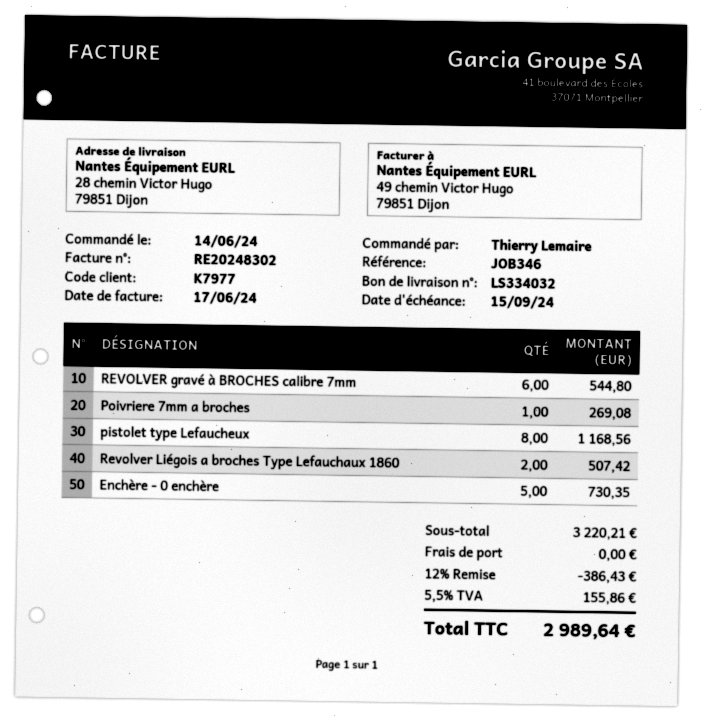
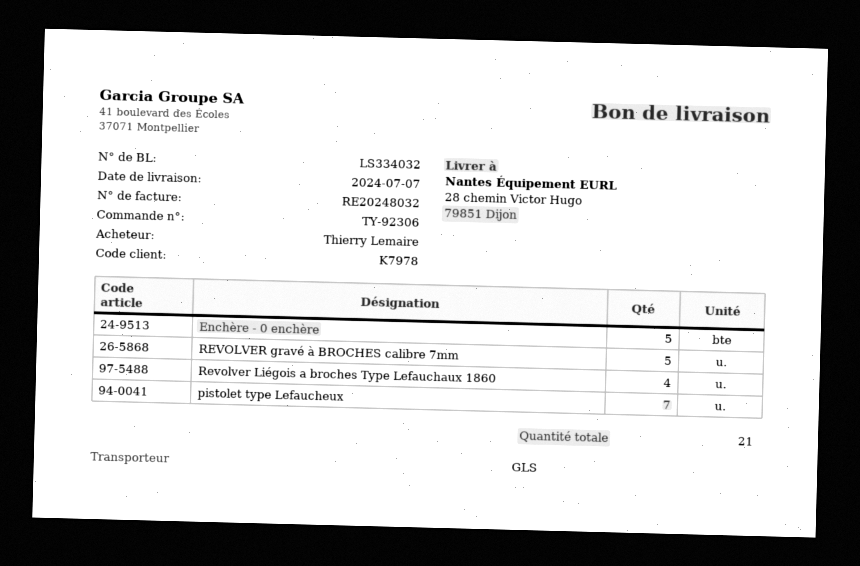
invoice number: RE20248302 -> RE20248032
customer number: K7977 -> K7978
REVOLVER gravé à BROCHES calibre 7mm: 6 -> 5
Poivriere 7mm a broches: 1 -> none
pistolet type Lefaucheux: 8 -> 7
Revolver Liégois a broches Type Lefauchaux 1860: 2 -> 4

